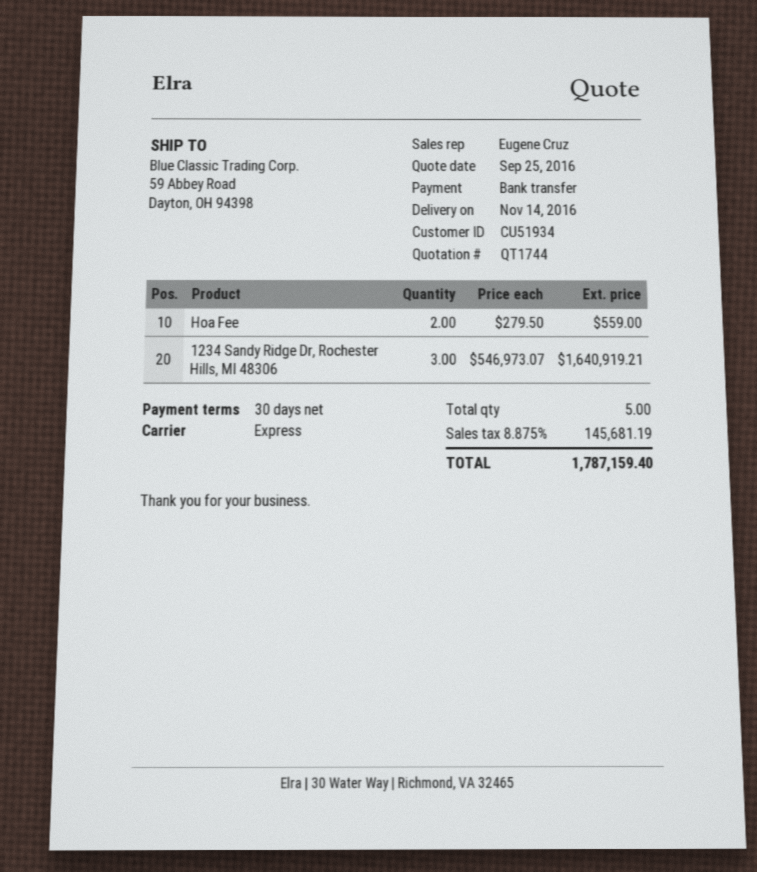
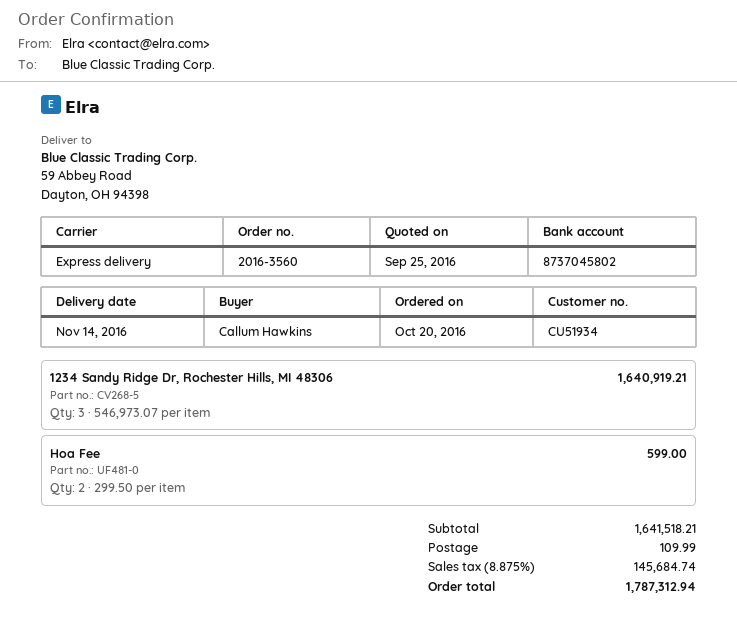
Hoa Fee: 2 x 279.50 = 559.00 -> 2 x 299.50 = 599.00
shipping: none -> 109.99
tax: 8.875% = 145681.19 -> 8.875% = 145684.74
total: 1787159.40 -> 1787312.94

